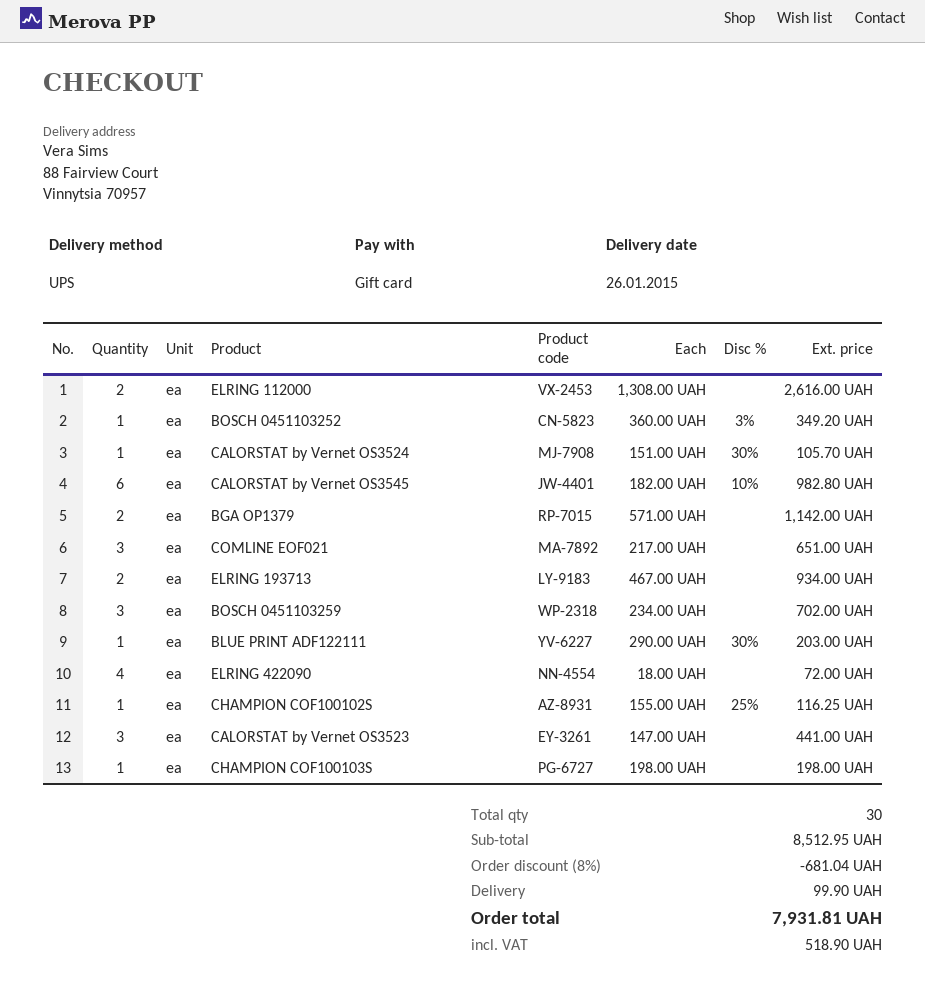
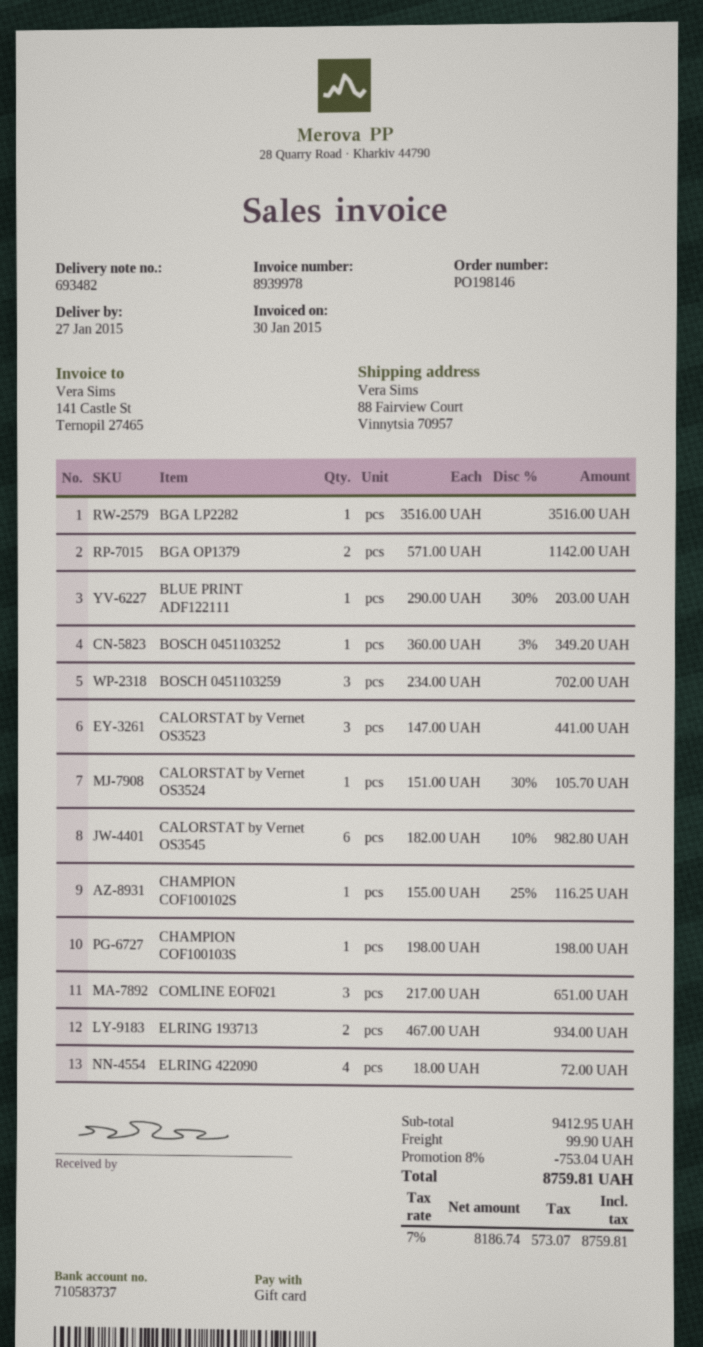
delivery date: 2015-01-26 -> 2015-01-27
ELRING 112000: 2 x 1308.00 = 2616.00 -> none
BGA LP2282: none -> 1 x 3516.00 = 3516.00
subtotal: 8512.95 -> 9412.95
discount: 8% = 681.04 -> 8% = 753.04
tax: 518.90 -> 573.07
total: 7931.81 -> 8759.81

